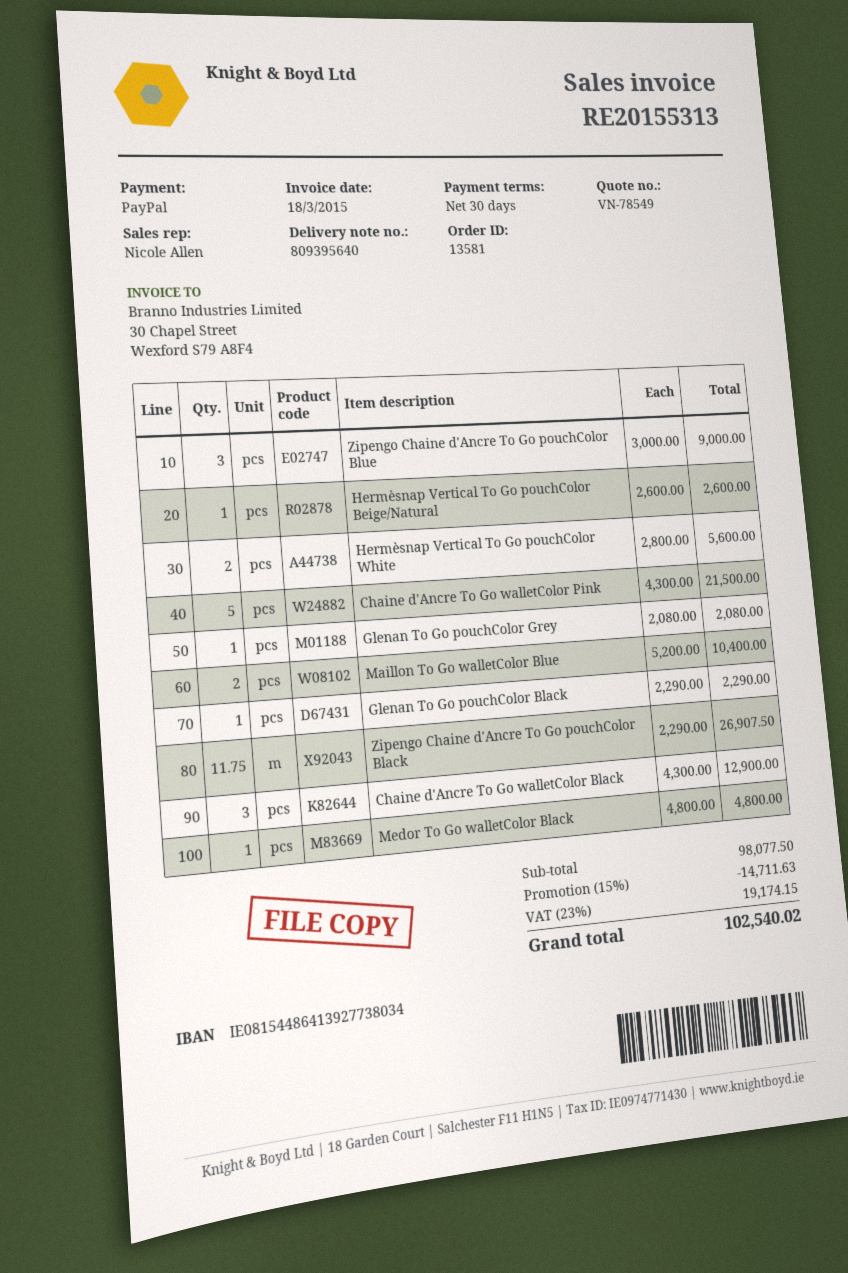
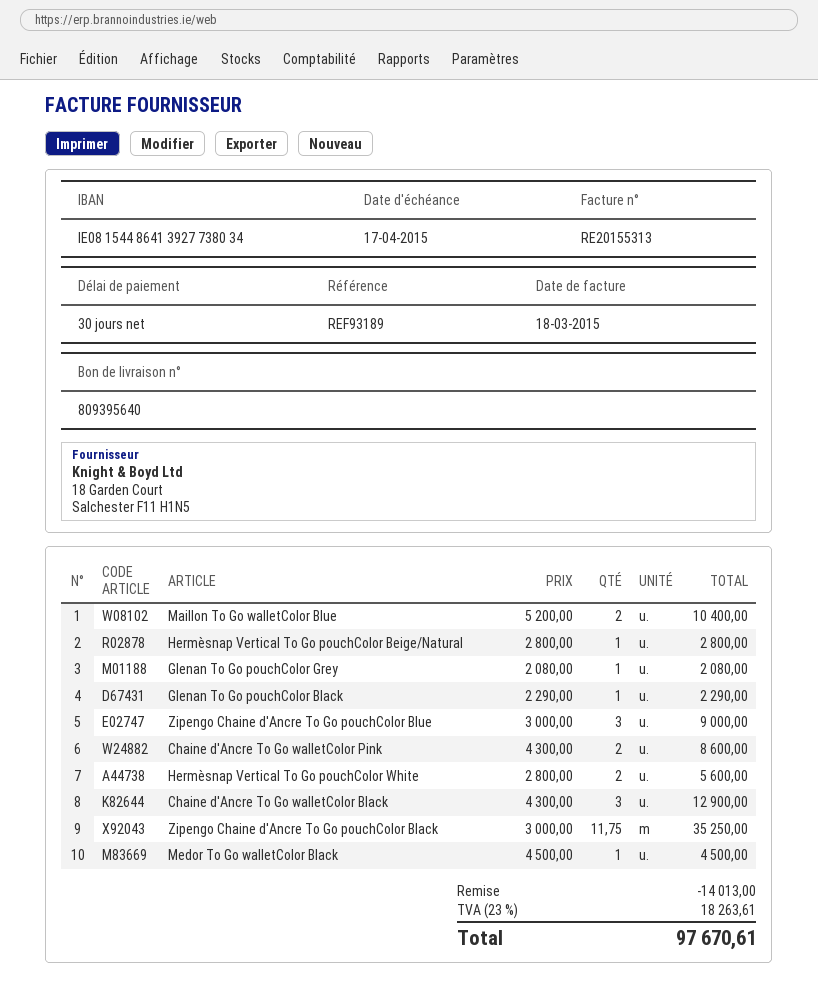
Hermèsnap Vertical To Go pouchColor Beige/Natural: 1 x 2600.00 = 2600.00 -> 1 x 2800.00 = 2800.00
Chaine d'Ancre To Go walletColor Pink: 5 x 4300.00 = 21500.00 -> 2 x 4300.00 = 8600.00
Zipengo Chaine d'Ancre To Go pouchColor Black: 11.75 x 2290.00 = 26907.50 -> 11.75 x 3000.00 = 35250.00
Medor To Go walletColor Black: 1 x 4800.00 = 4800.00 -> 1 x 4500.00 = 4500.00
discount: 14711.63 -> 14013.00
tax: 23% = 19174.15 -> 23% = 18263.61
total: 102540.02 -> 97670.61

